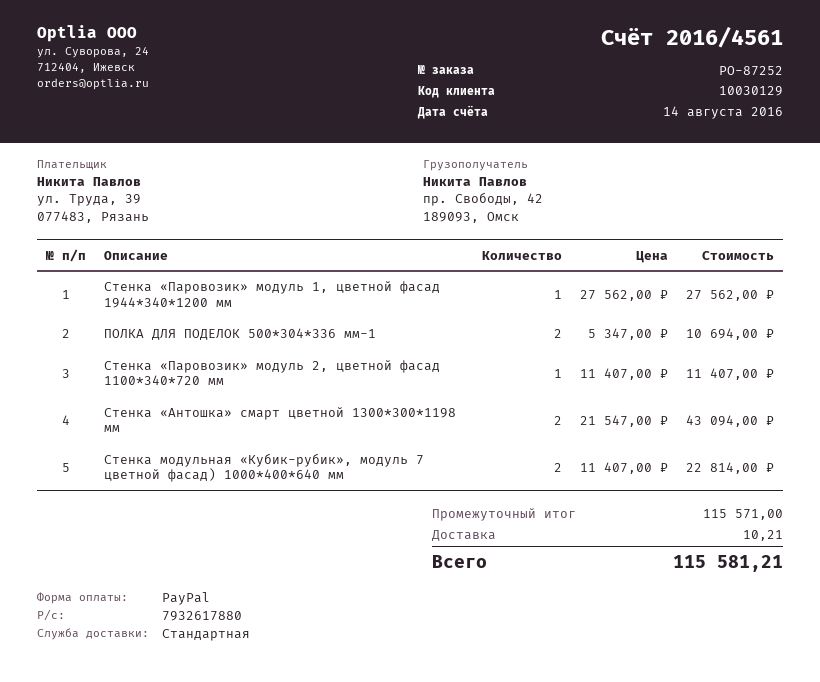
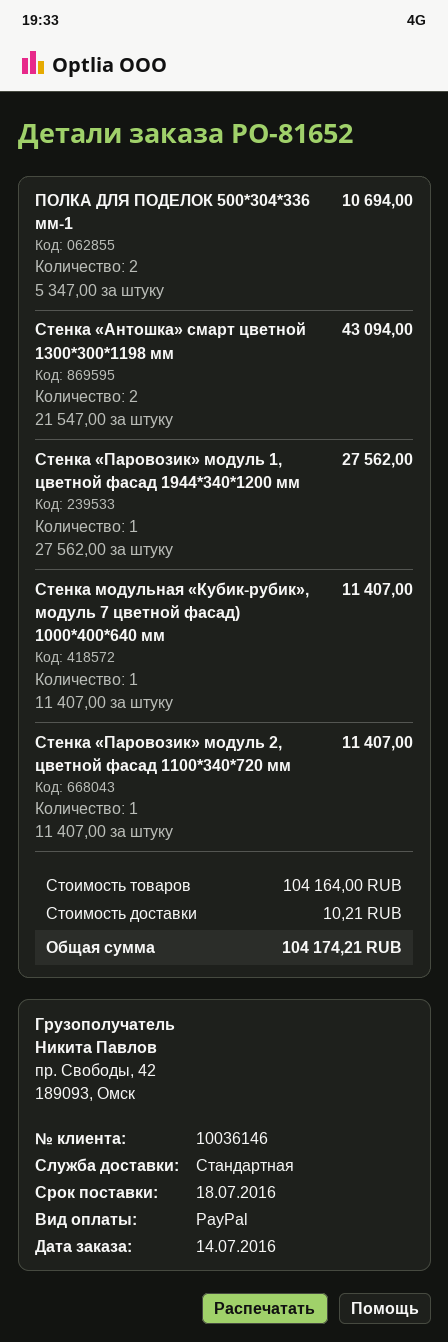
order number: PO-87252 -> PO-81652
customer number: 10030129 -> 10036146
Стенка модульная «Кубик-рубик», модуль 7 цветной фасад) 1000*400*640 мм: 2 x 11407.00 = 22814.00 -> 1 x 11407.00 = 11407.00
subtotal: 115571.00 -> 104164.00
total: 115581.21 -> 104174.21

